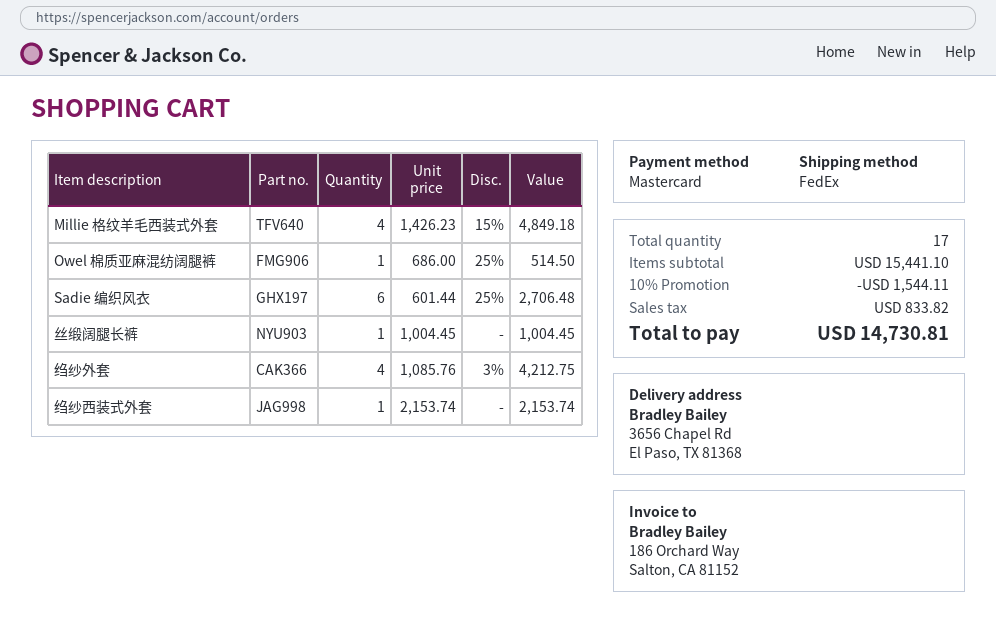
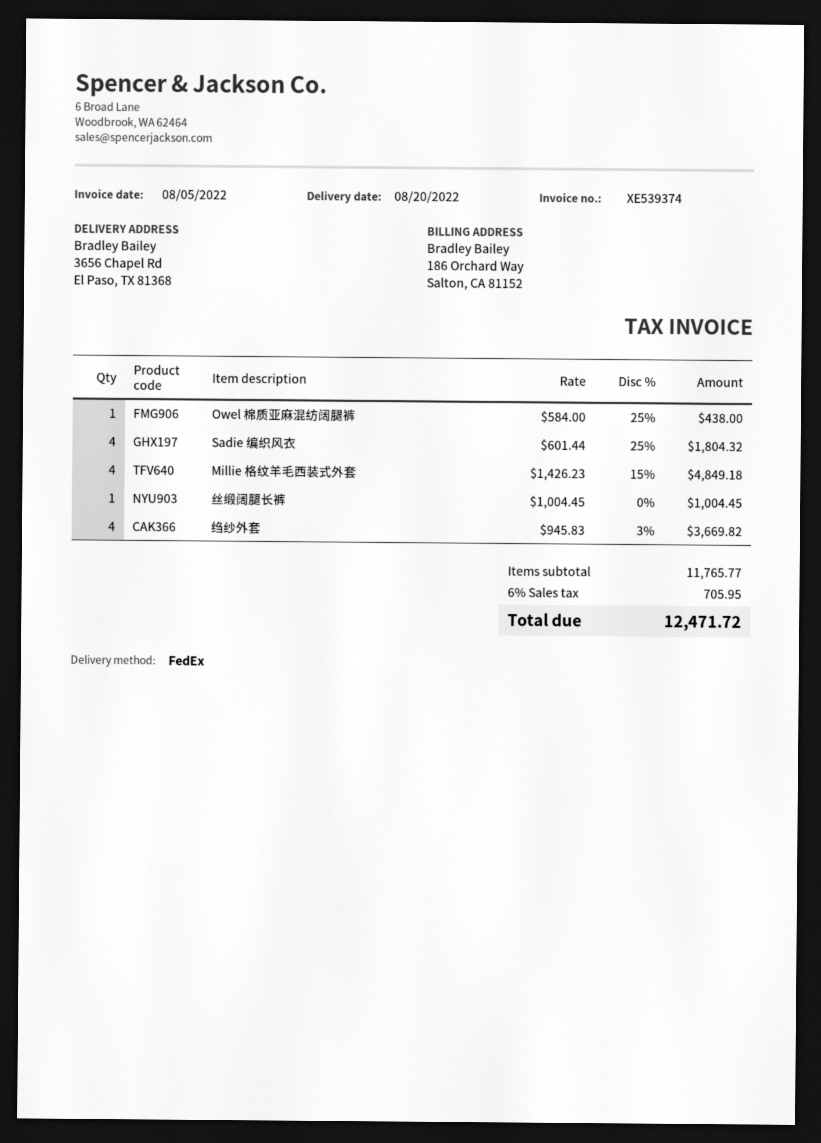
Owel 棉质亚麻混纺阔腿裤: 1 x 686.00 - 25% = 514.50 -> 1 x 584.00 - 25% = 438.00
Sadie 编织风衣: 6 x 601.44 - 25% = 2706.48 -> 4 x 601.44 - 25% = 1804.32
绉纱外套: 4 x 1085.76 - 3% = 4212.75 -> 4 x 945.83 - 3% = 3669.82
绉纱西装式外套: 1 x 2153.74 = 2153.74 -> none
subtotal: 15441.10 -> 11765.77
discount: 10% = 1544.11 -> none
tax: 833.82 -> 705.95
total: 14730.81 -> 12471.72

